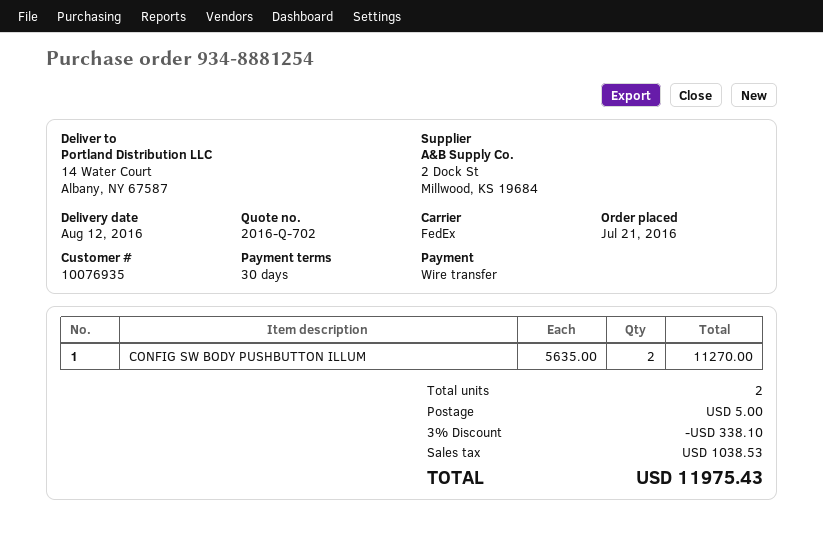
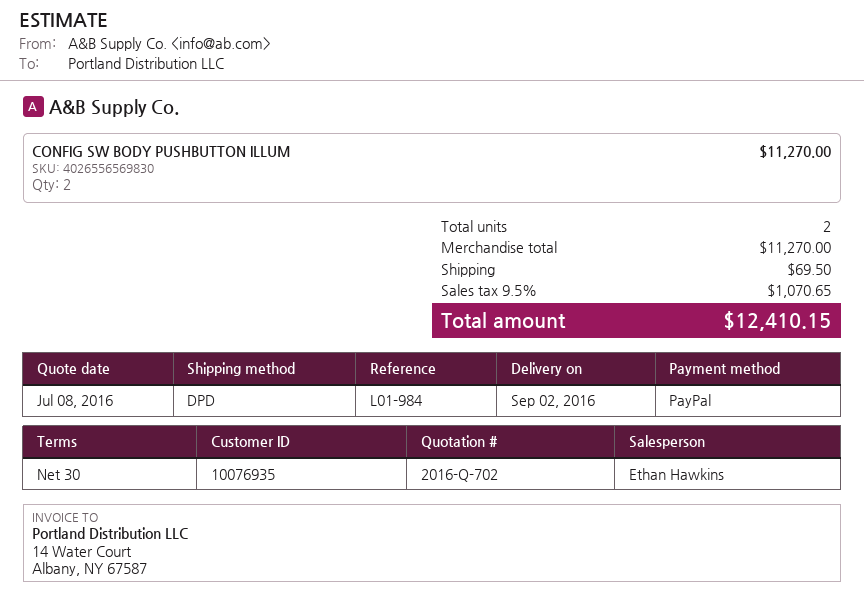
delivery date: 2016-08-12 -> 2016-09-02
payment method: bank transfer -> PayPal
shipping method: FedEx -> DPD
discount: 3% = 338.10 -> none
shipping: 5.00 -> 69.50
tax: 1038.53 -> 1070.65
total: 11975.43 -> 12410.15

